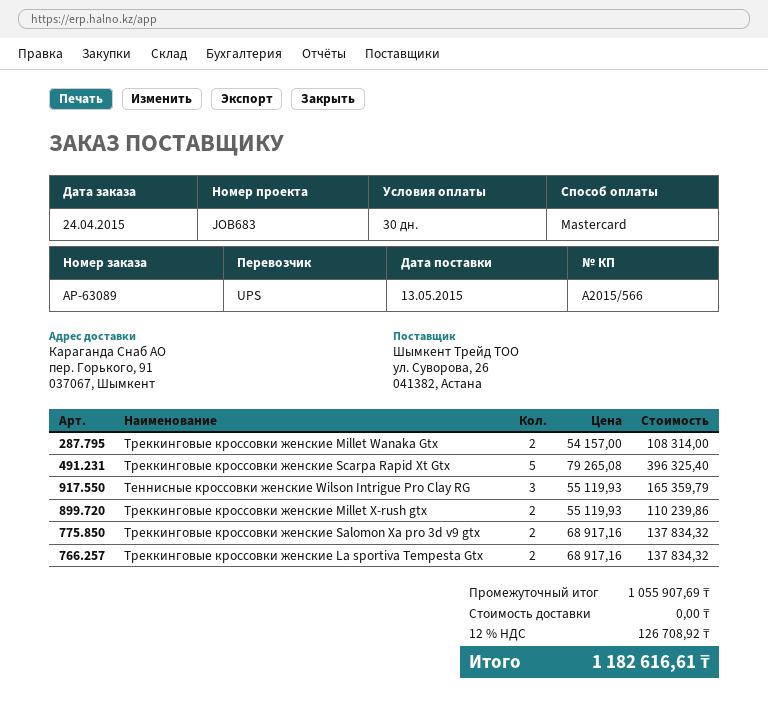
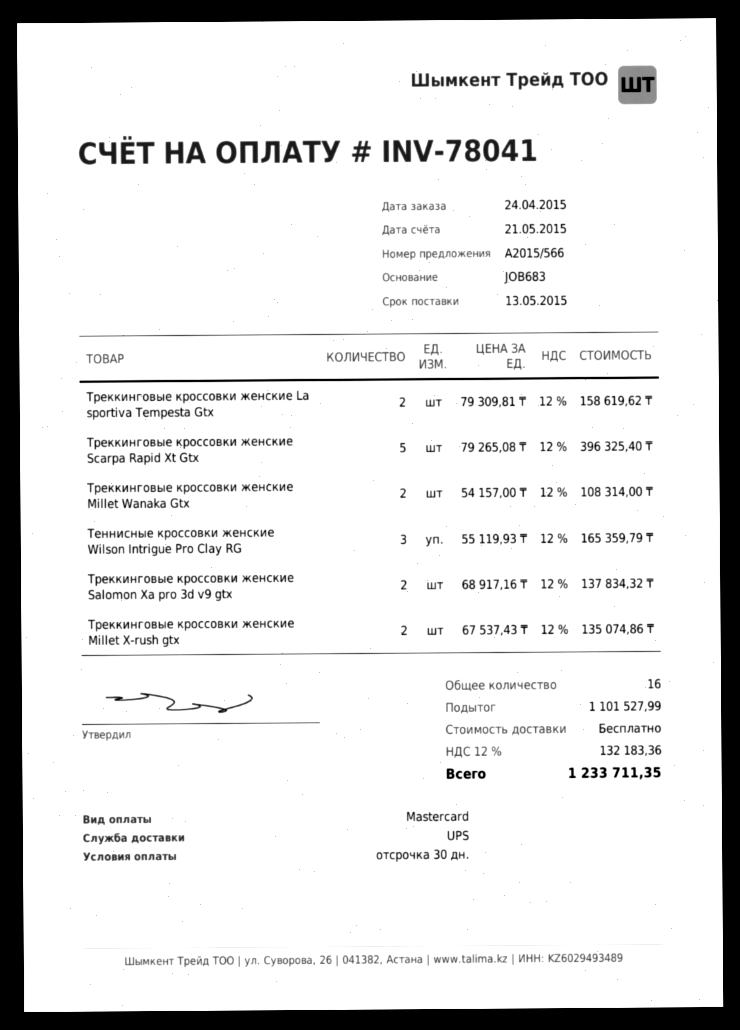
Треккинговые кроссовки женские Millet X-rush gtx: 2 x 55119.93 = 110239.86 -> 2 x 67537.43 = 135074.86
Треккинговые кроссовки женские La sportiva Tempesta Gtx: 2 x 68917.16 = 137834.32 -> 2 x 79309.81 = 158619.62
subtotal: 1055907.69 -> 1101527.99
tax: 12% = 126708.92 -> 12% = 132183.36
total: 1182616.61 -> 1233711.35

